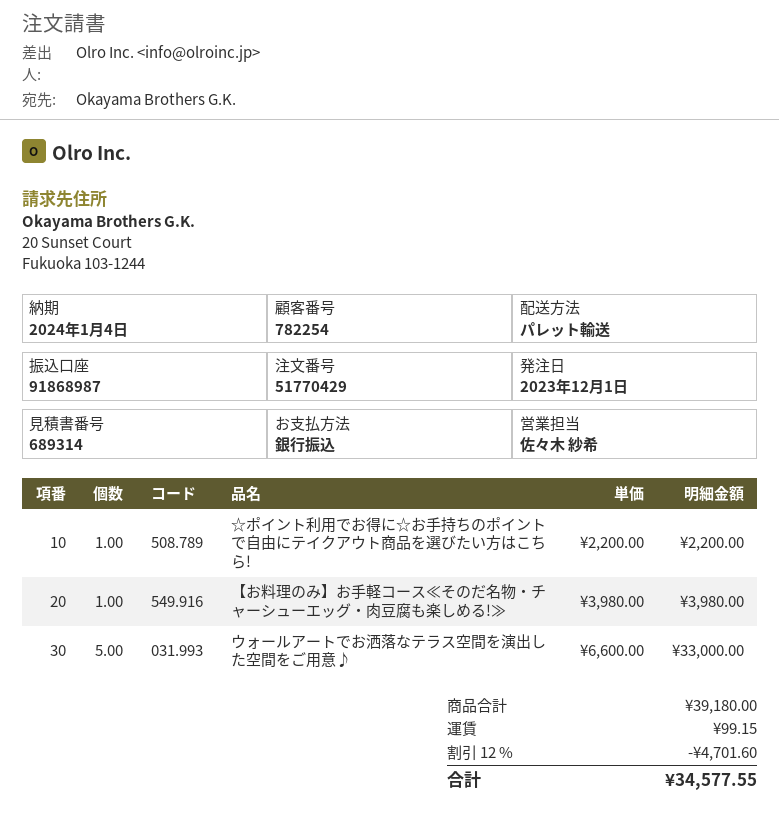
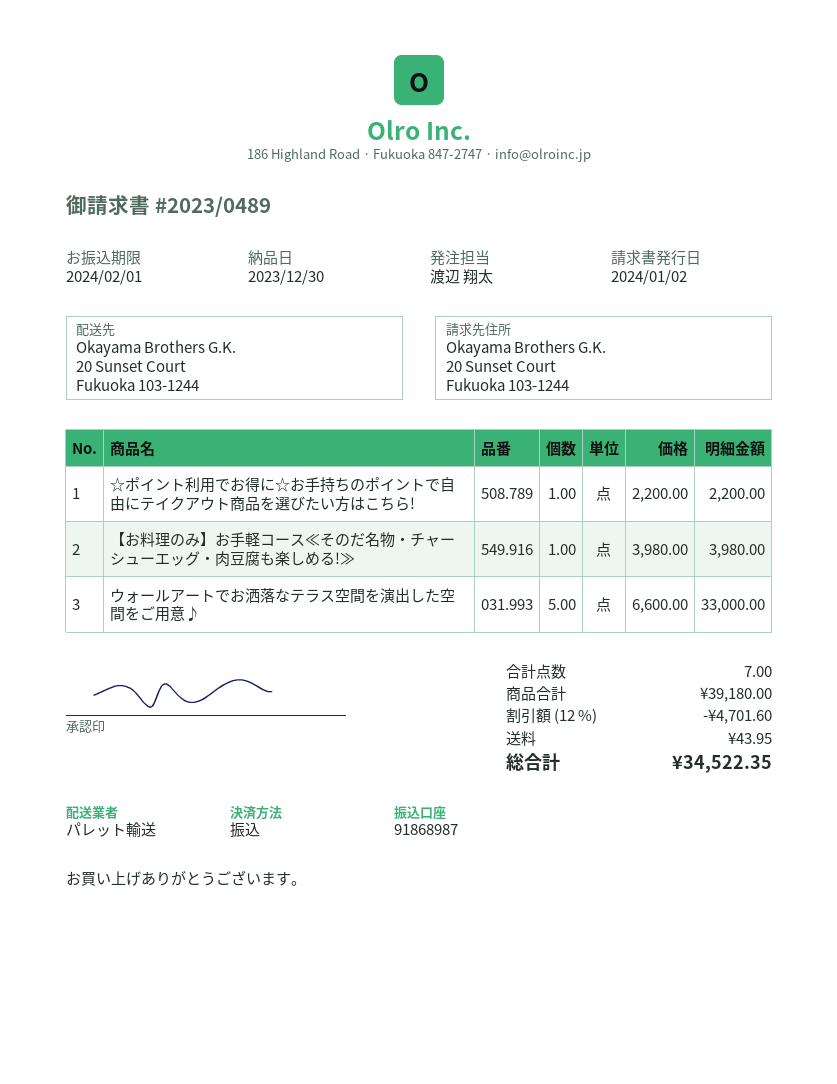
delivery date: 2024-01-04 -> 2023-12-30
shipping: 99.15 -> 43.95
total: 34577.55 -> 34522.35

